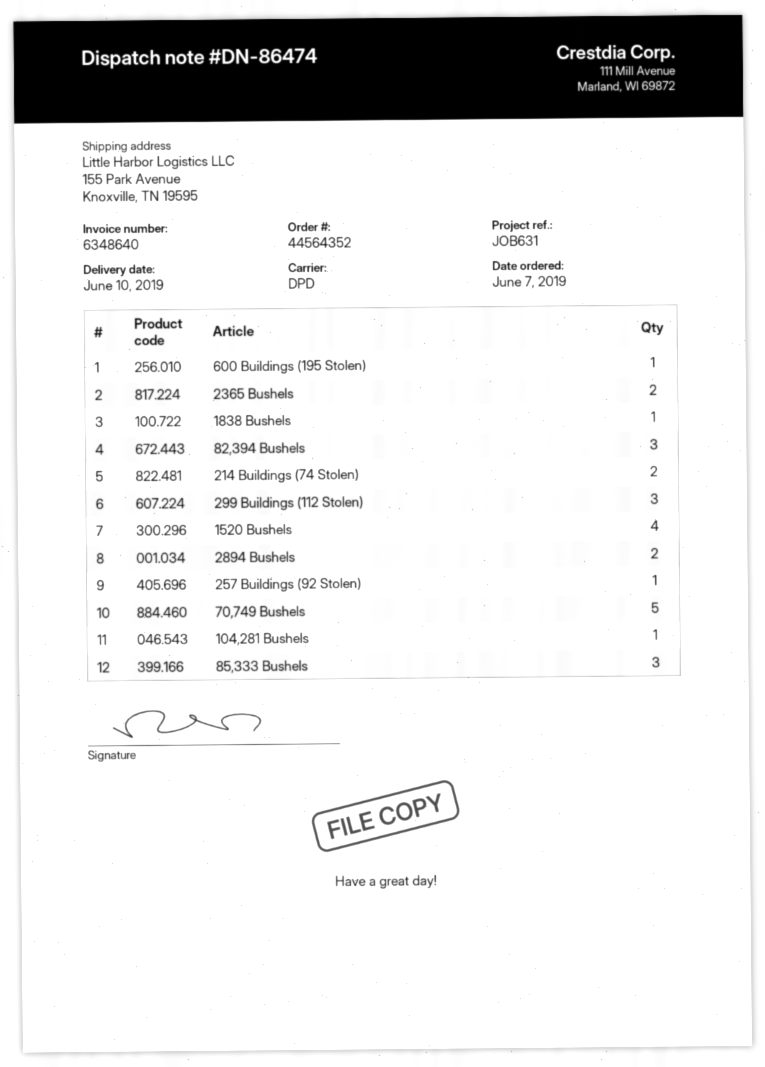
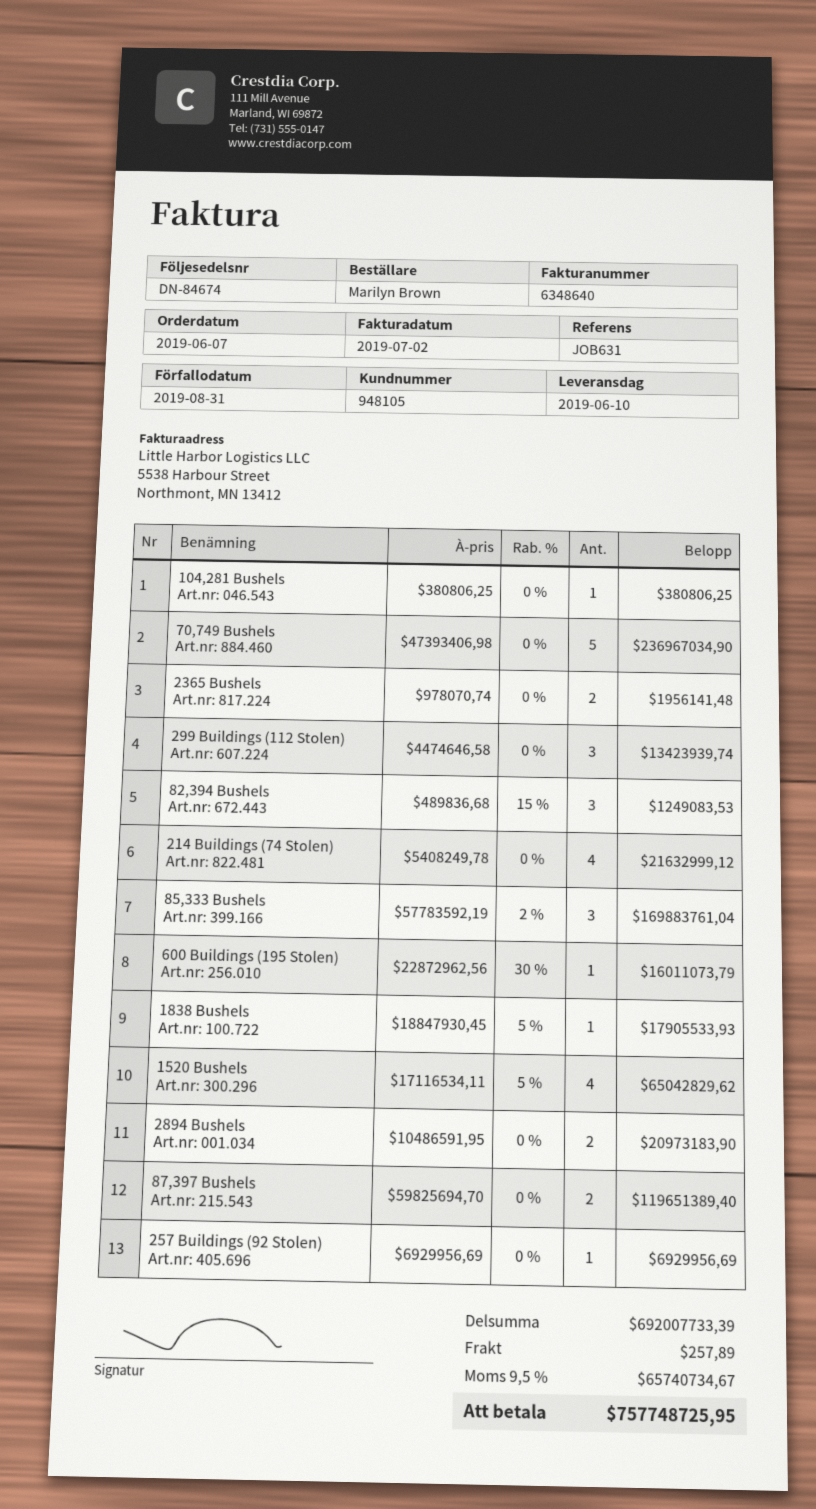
delivery note number: DN-86474 -> DN-84674
214 Buildings (74 Stolen): 2 -> 4
87,397 Bushels: none -> 2

